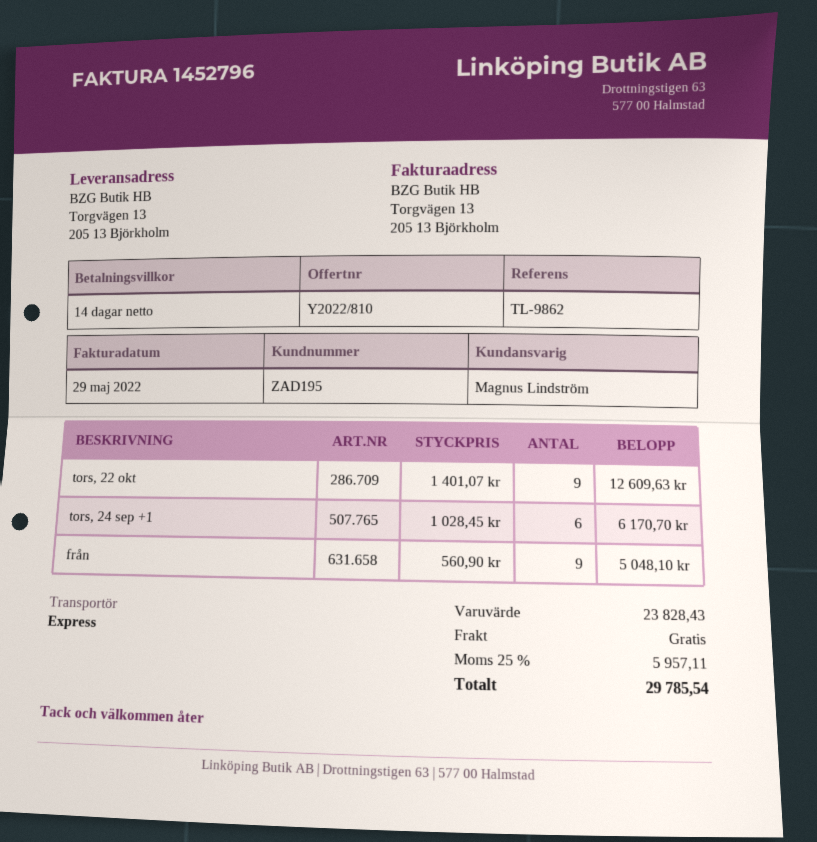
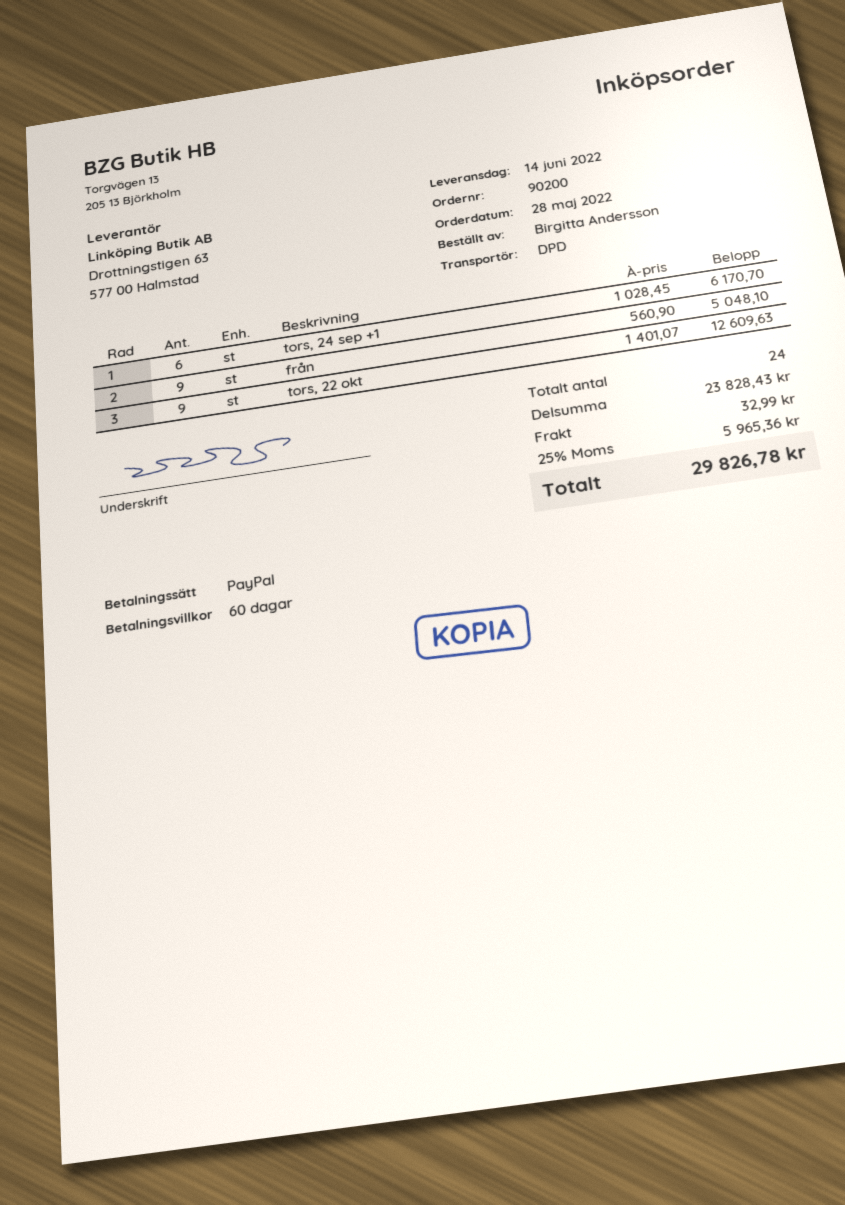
payment terms: 14 days -> 60 days
shipping method: express -> DPD
shipping: 0.00 -> 32.99
tax: 25% = 5957.11 -> 25% = 5965.36
total: 29785.54 -> 29826.78

